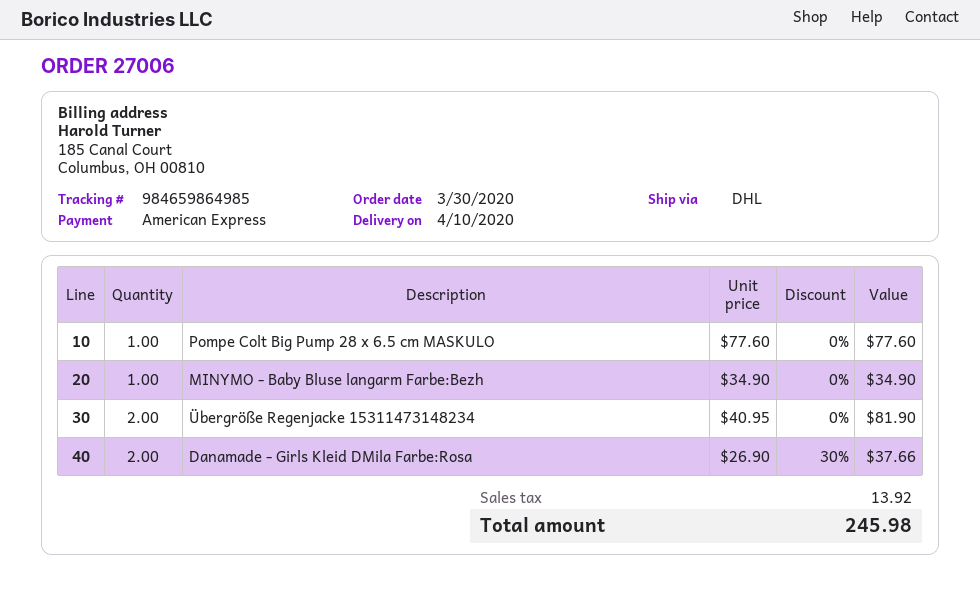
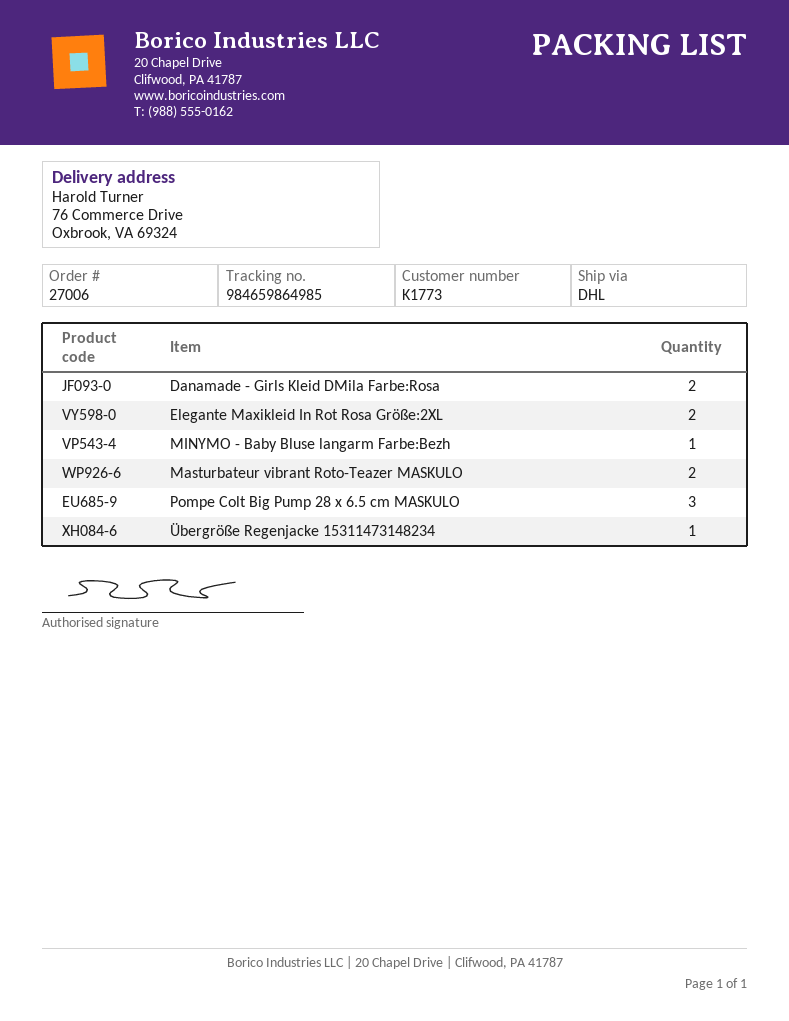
Pompe Colt Big Pump 28 x 6.5 cm MASKULO: 1 -> 3
Übergröße Regenjacke 15311473148234: 2 -> 1
Elegante Maxikleid In Rot Rosa Größe:2XL: none -> 2
Masturbateur vibrant Roto-Teazer MASKULO: none -> 2

